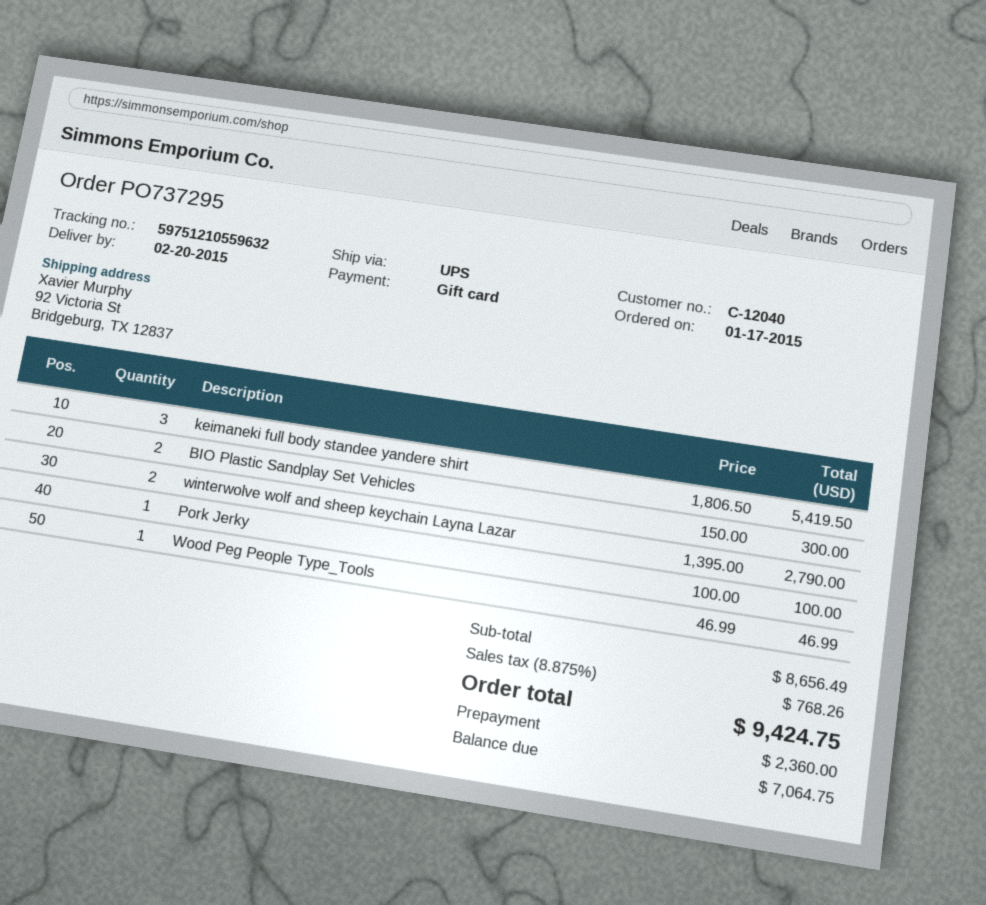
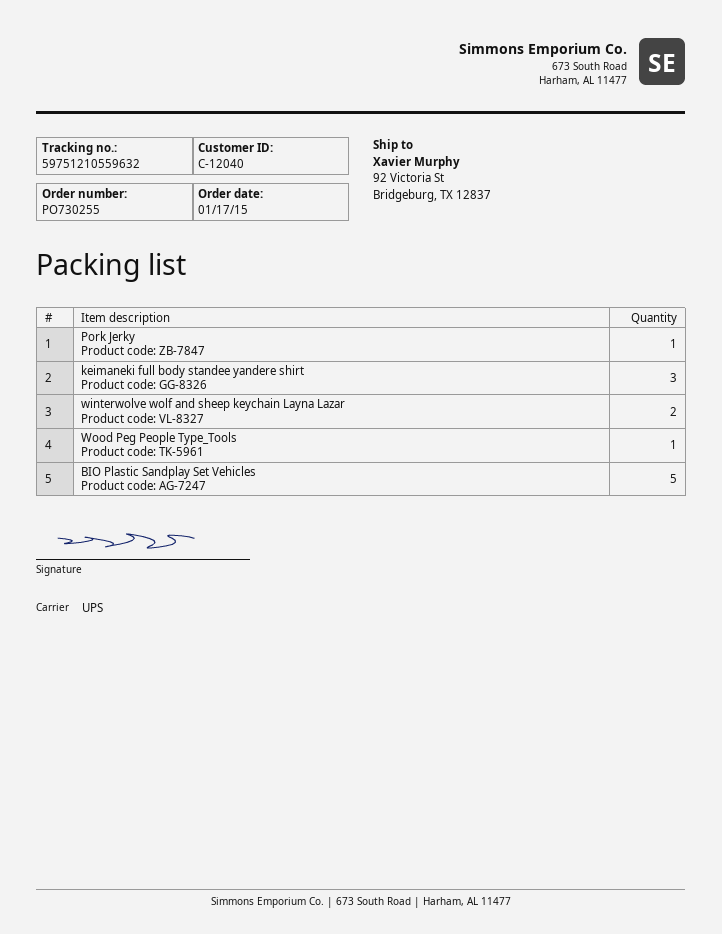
order number: PO737295 -> PO730255
BIO Plastic Sandplay Set Vehicles: 2 -> 5

